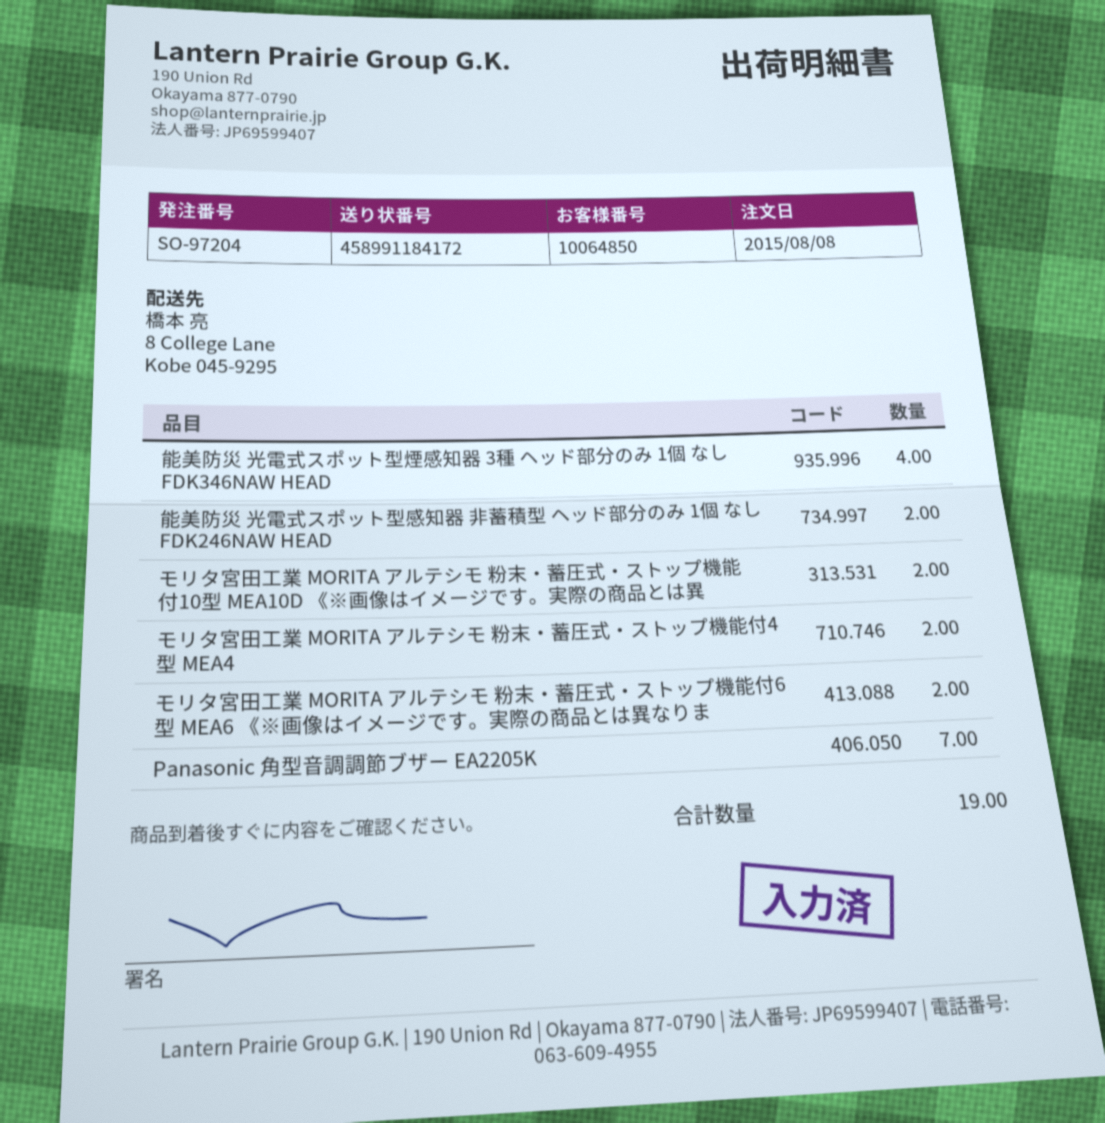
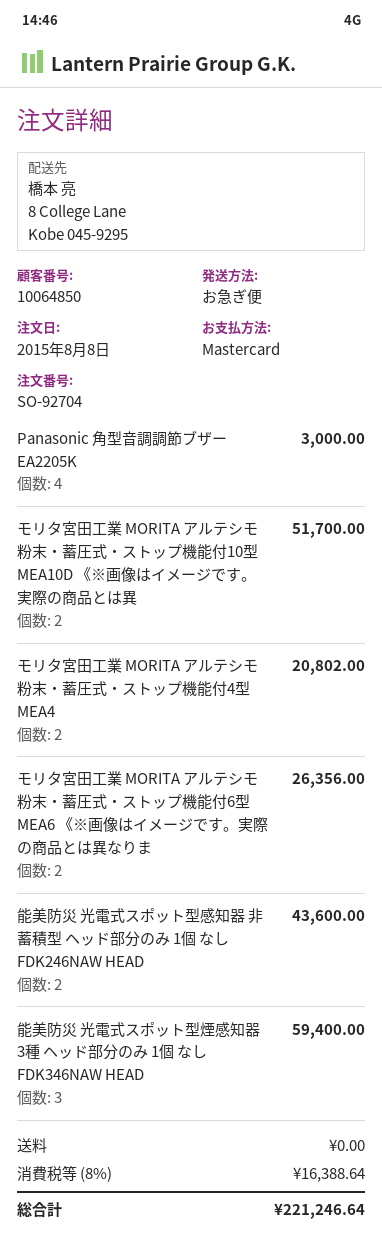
order number: SO-97204 -> SO-92704
能美防災 光電式スポット型煙感知器 3種 ヘッド部分のみ 1個 なし FDK346NAW HEAD: 4 -> 3
Panasonic 角型音調調節ブザー EA2205K: 7 -> 4

